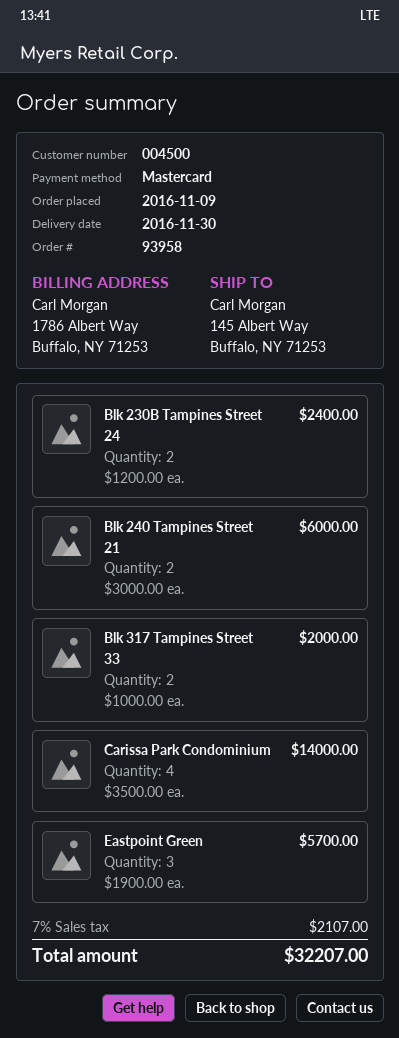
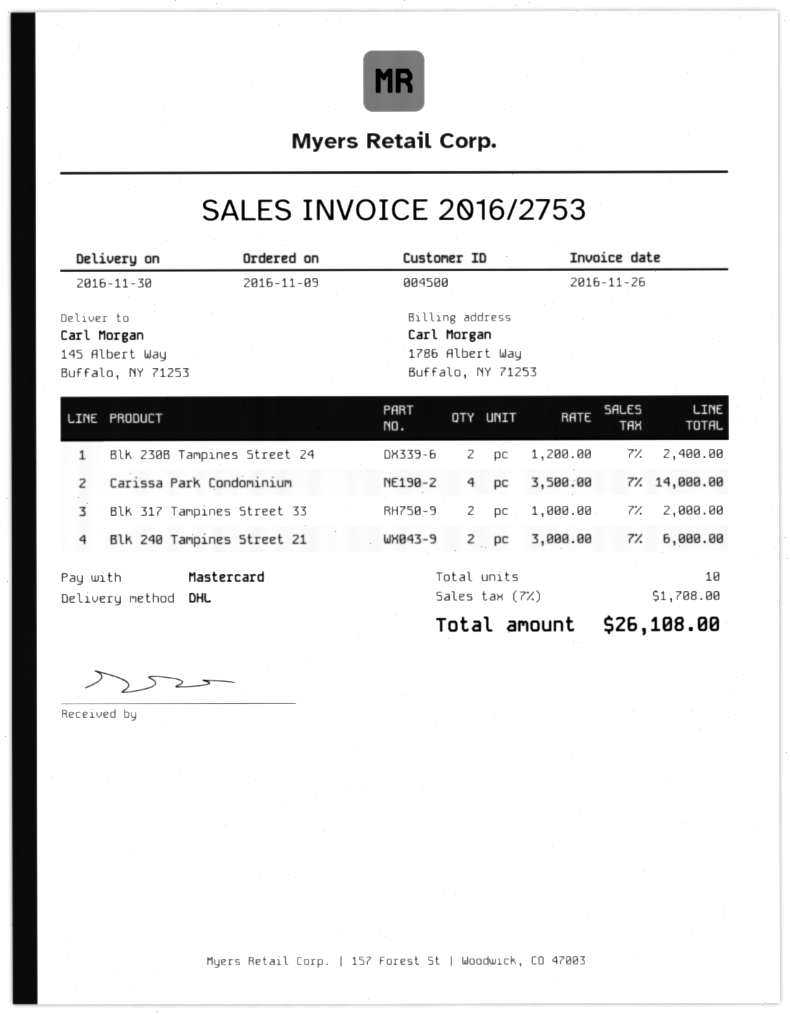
Eastpoint Green: 3 x 1900.00 = 5700.00 -> none
tax: 7% = 2107.00 -> 7% = 1708.00
total: 32207.00 -> 26108.00

